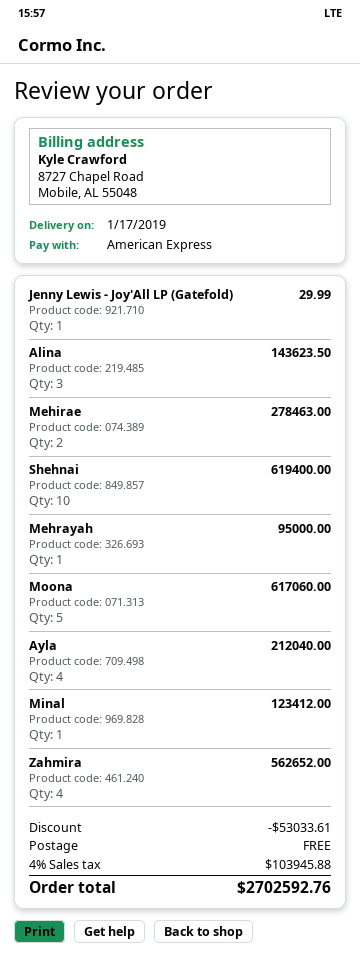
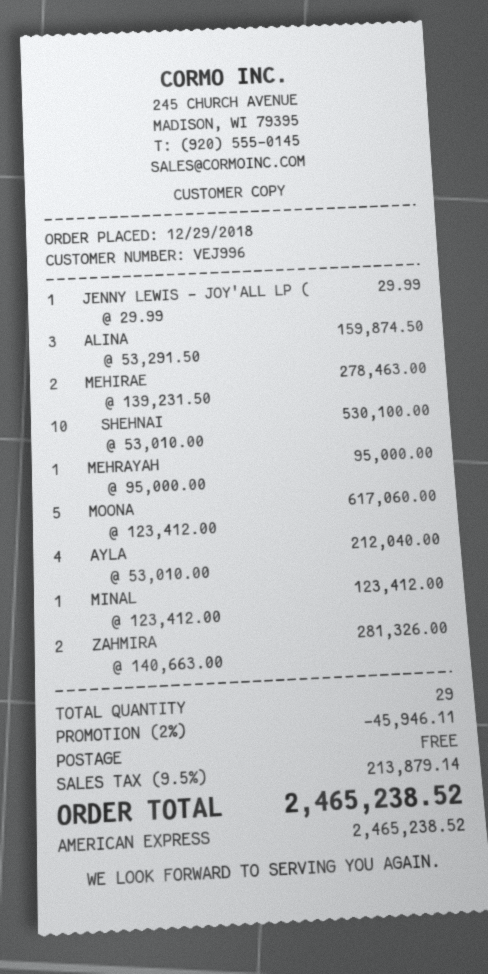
Alina: 3 for 143623.50 -> 3 for 159874.50
Shehnai: 10 for 619400.00 -> 10 for 530100.00
Zahmira: 4 for 562652.00 -> 2 for 281326.00
discount: 53033.61 -> 45946.11
tax: 4% = 103945.88 -> 9.5% = 213879.14
total: 2702592.76 -> 2465238.52

